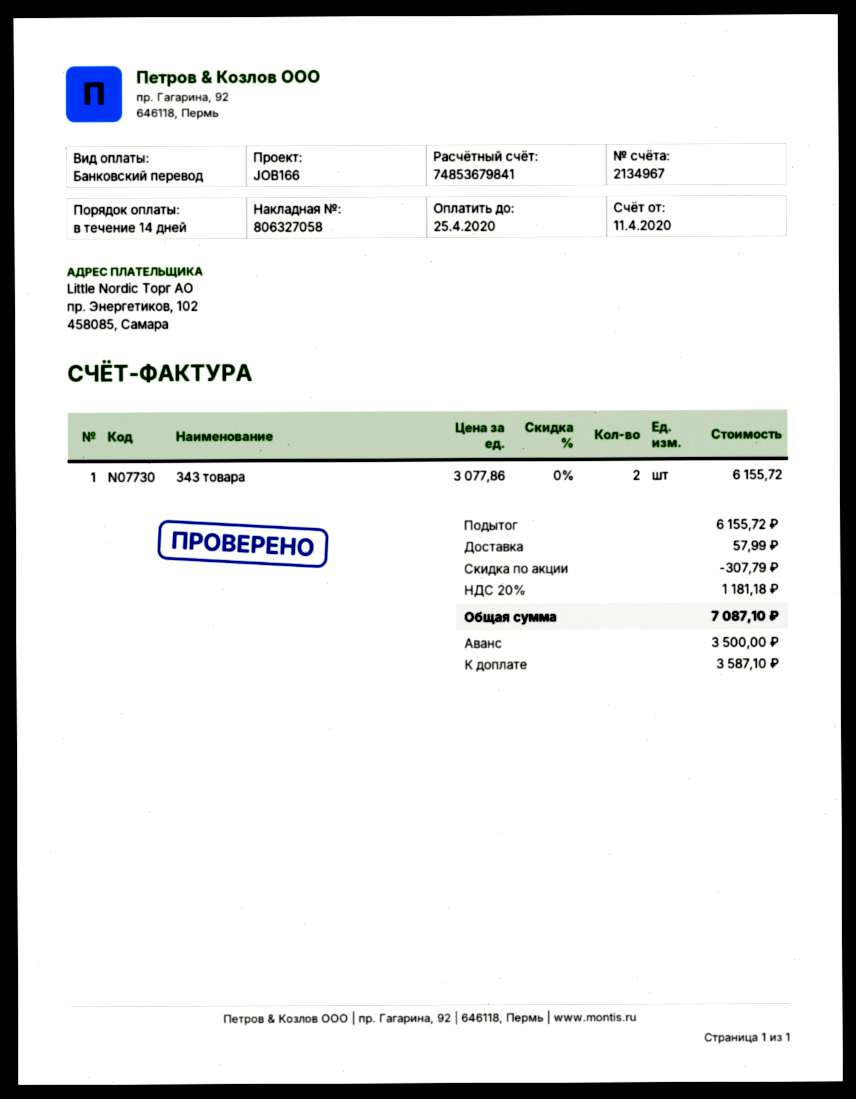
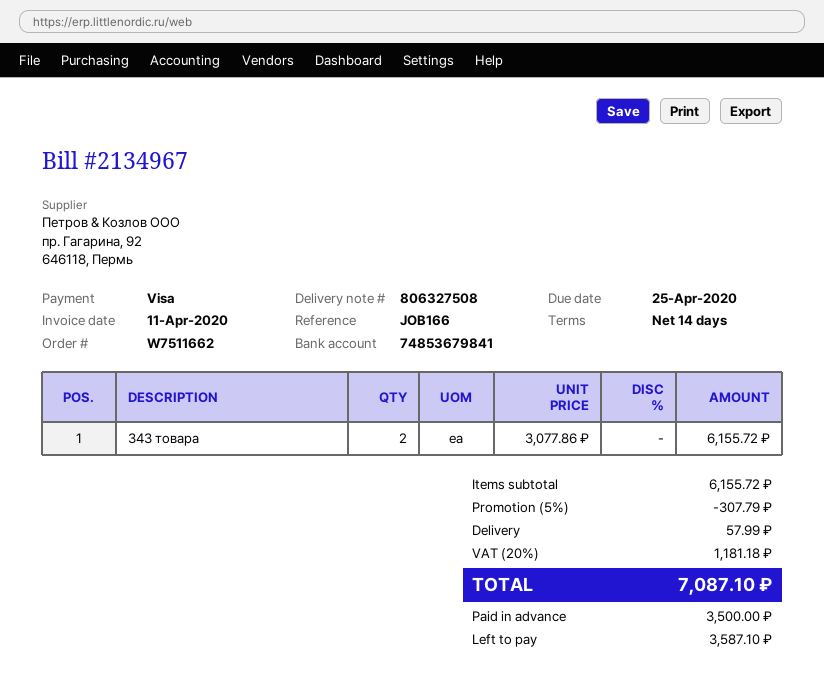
delivery note number: 806327058 -> 806327508
payment method: bank transfer -> Visa

